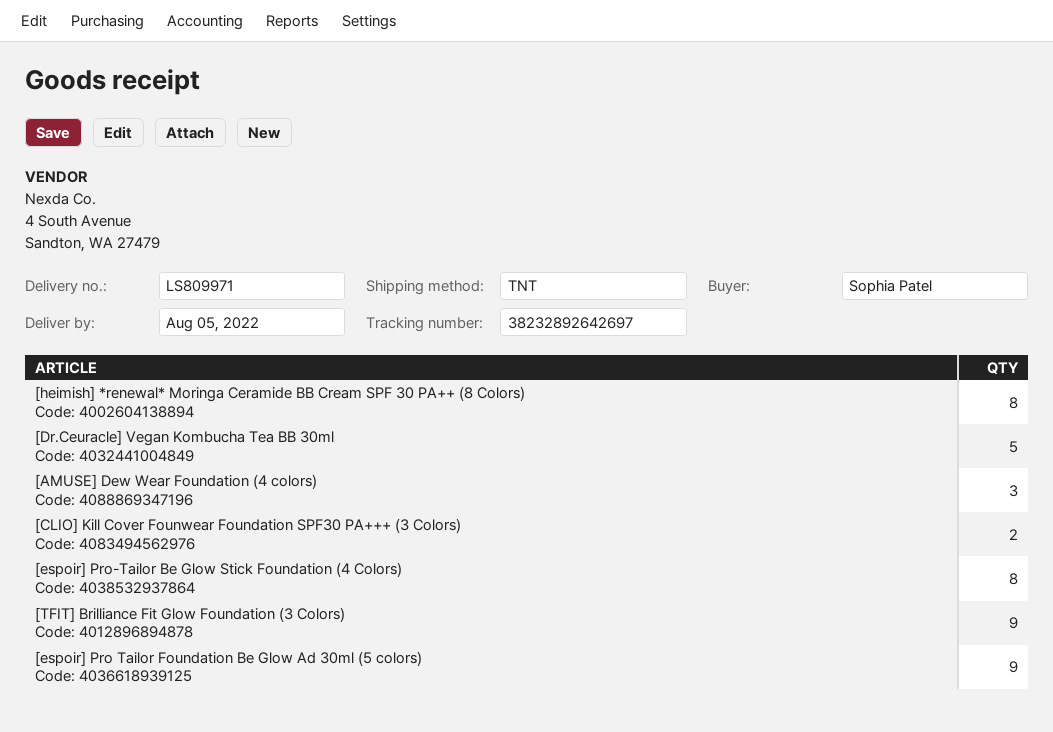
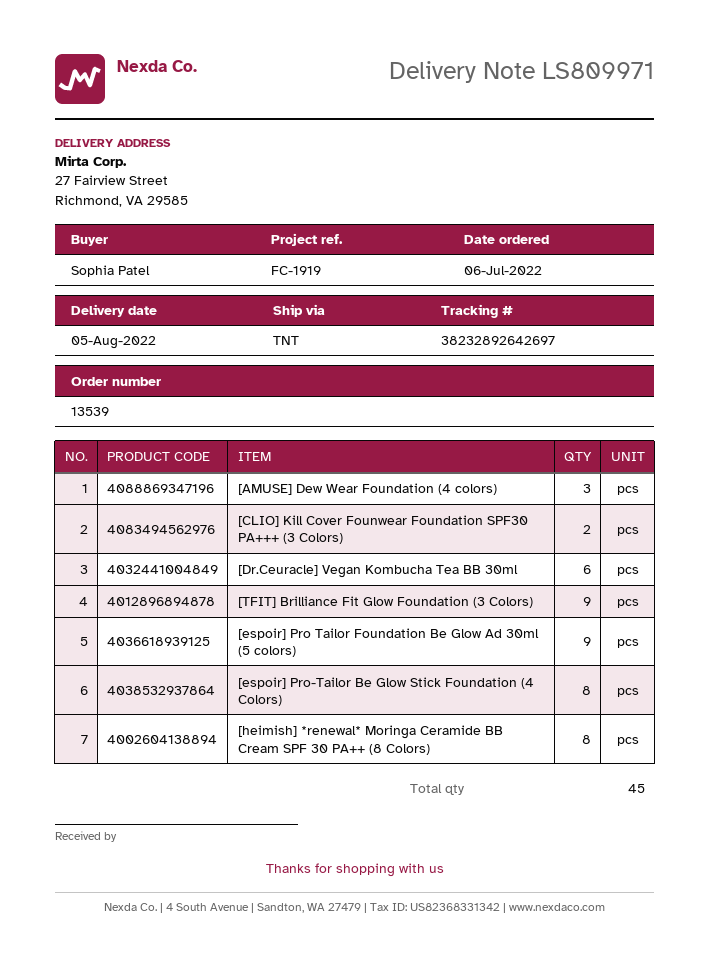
[Dr.Ceuracle] Vegan Kombucha Tea BB 30ml: 5 -> 6

